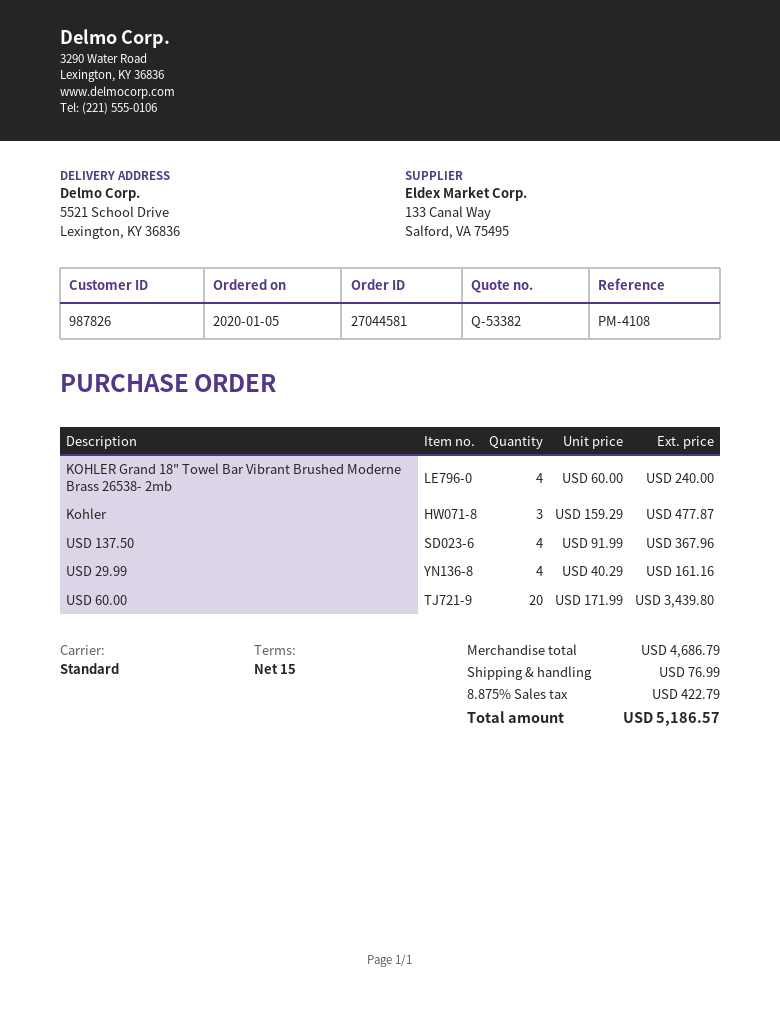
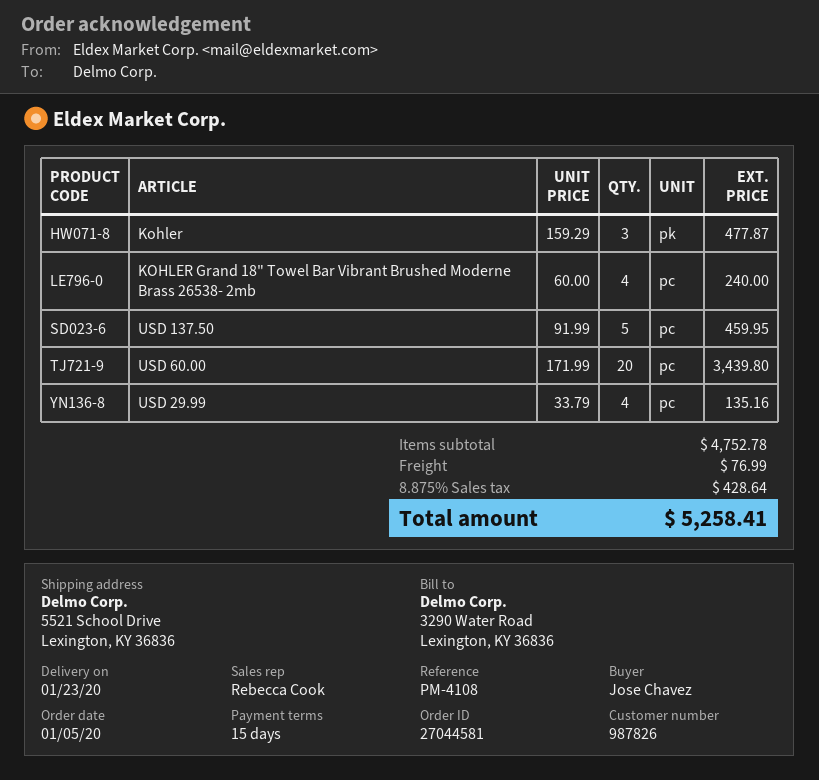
USD 137.50: 4 x 91.99 = 367.96 -> 5 x 91.99 = 459.95
USD 29.99: 4 x 40.29 = 161.16 -> 4 x 33.79 = 135.16
subtotal: 4686.79 -> 4752.78
tax: 8.875% = 422.79 -> 8.875% = 428.64
total: 5186.57 -> 5258.41

